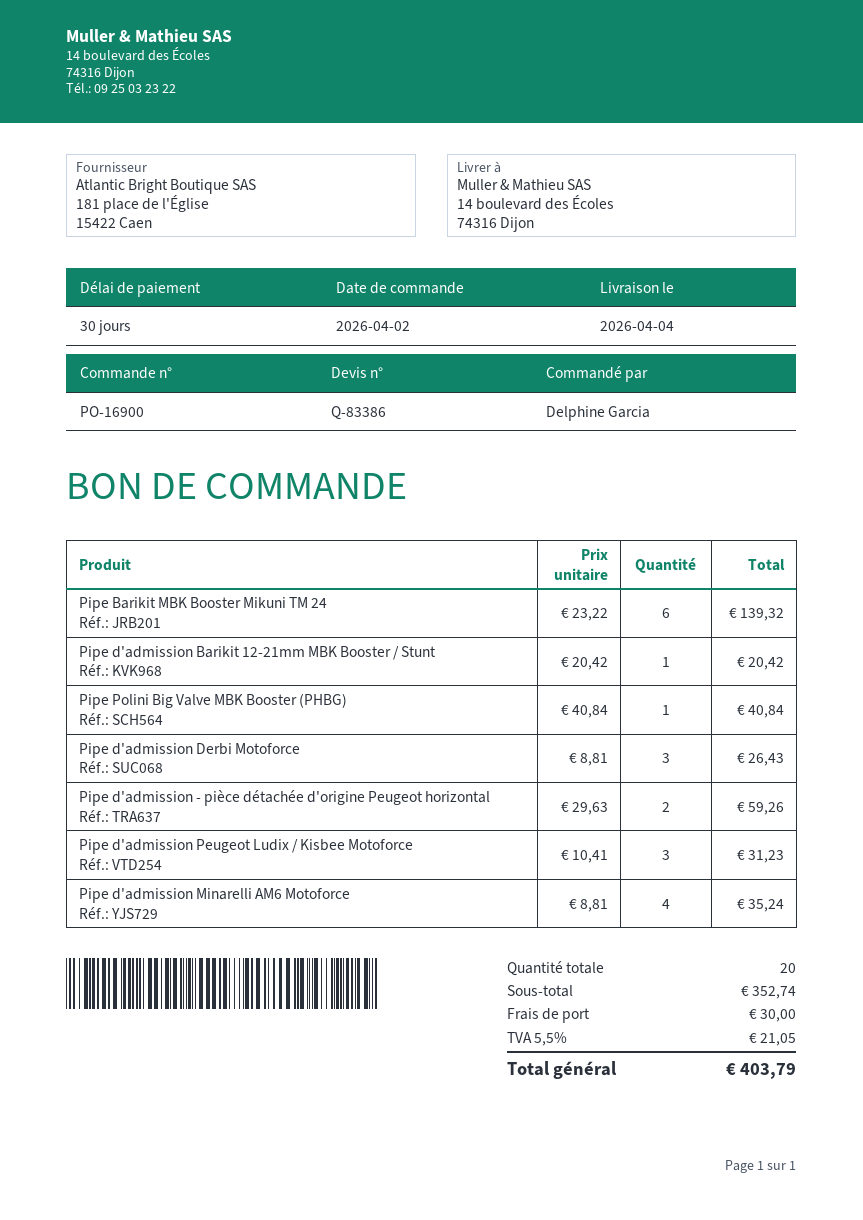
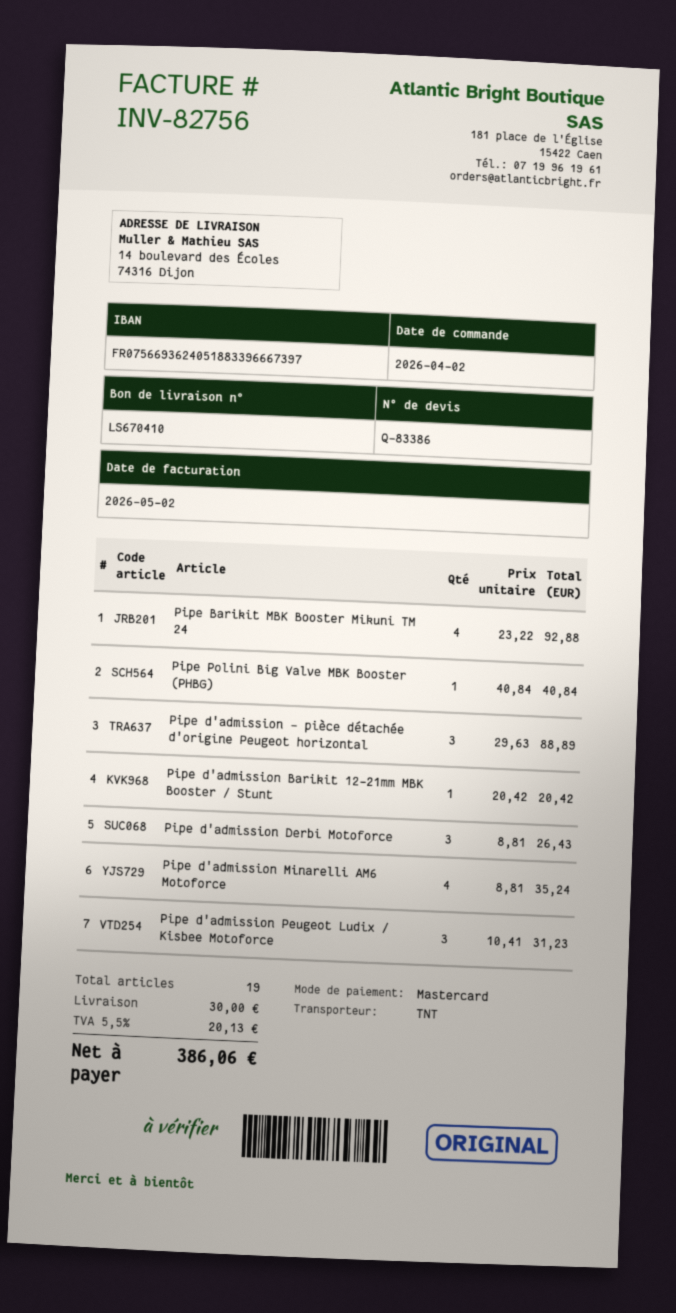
Pipe Barikit MBK Booster Mikuni TM 24: 6 x 23.22 = 139.32 -> 4 x 23.22 = 92.88
Pipe d'admission - pièce détachée d'origine Peugeot horizontal: 2 x 29.63 = 59.26 -> 3 x 29.63 = 88.89
total quantity: 20 -> 19
tax: 5.5% = 21.05 -> 5.5% = 20.13
total: 403.79 -> 386.06

